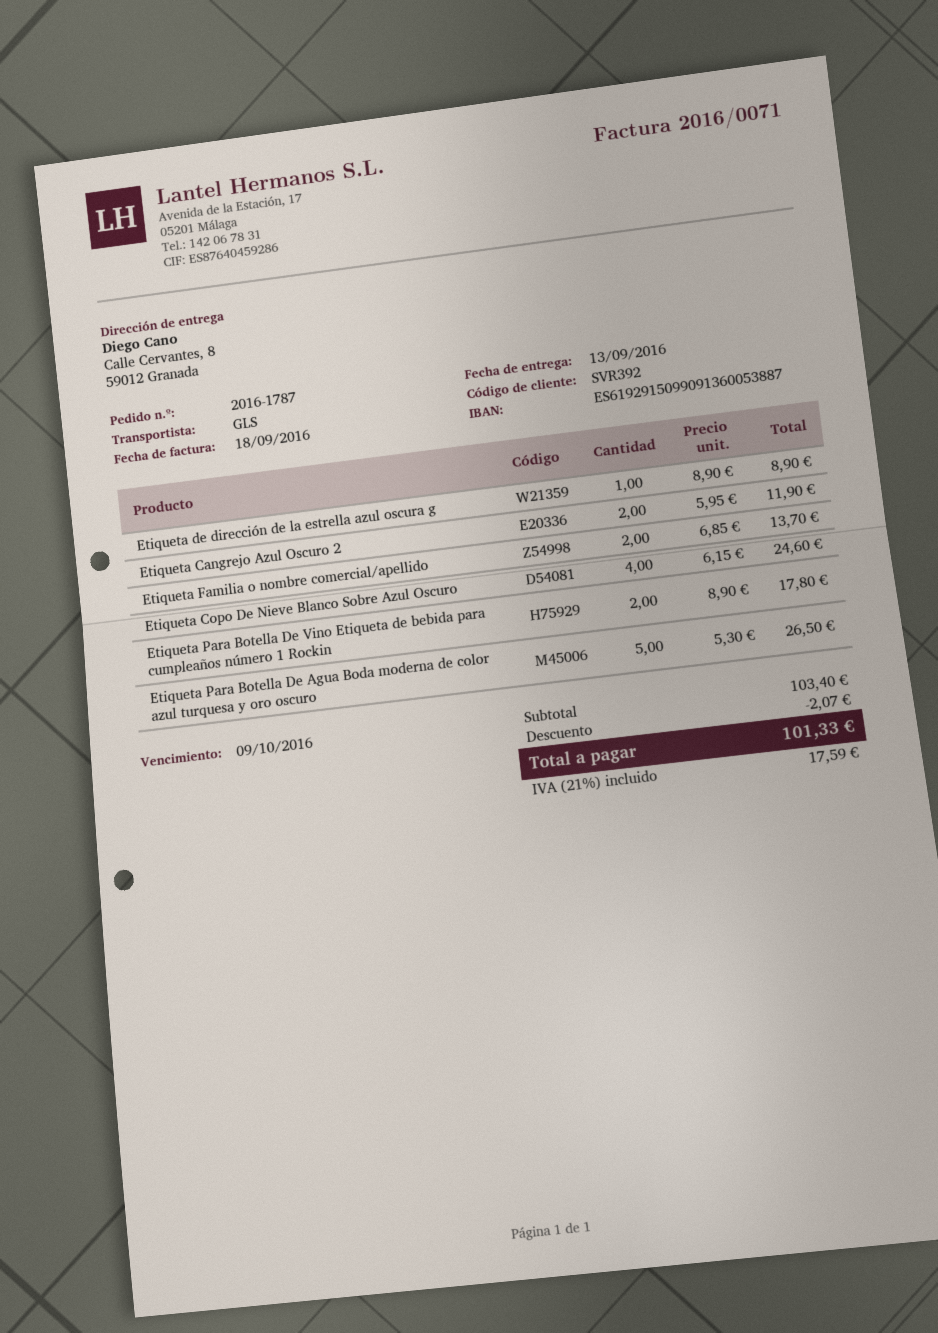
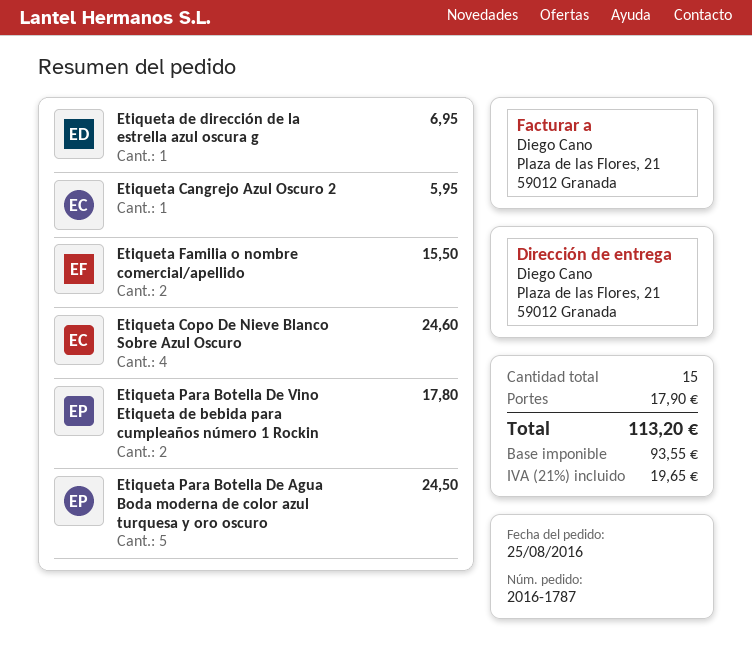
ship to: Calle Cervantes, 8, 59012 Granada -> Plaza de las Flores, 21, 59012 Granada
Etiqueta de dirección de la estrella azul oscura g: 1 for 8.90 -> 1 for 6.95
Etiqueta Cangrejo Azul Oscuro 2: 2 for 11.90 -> 1 for 5.95
Etiqueta Familia o nombre comercial/apellido: 2 for 13.70 -> 2 for 15.50
Etiqueta Para Botella De Agua Boda moderna de color azul turquesa y oro oscuro: 5 for 26.50 -> 5 for 24.50
discount: 2.07 -> none
shipping: none -> 17.90
tax: 21% = 17.59 -> 21% = 19.65
total: 101.33 -> 113.20

